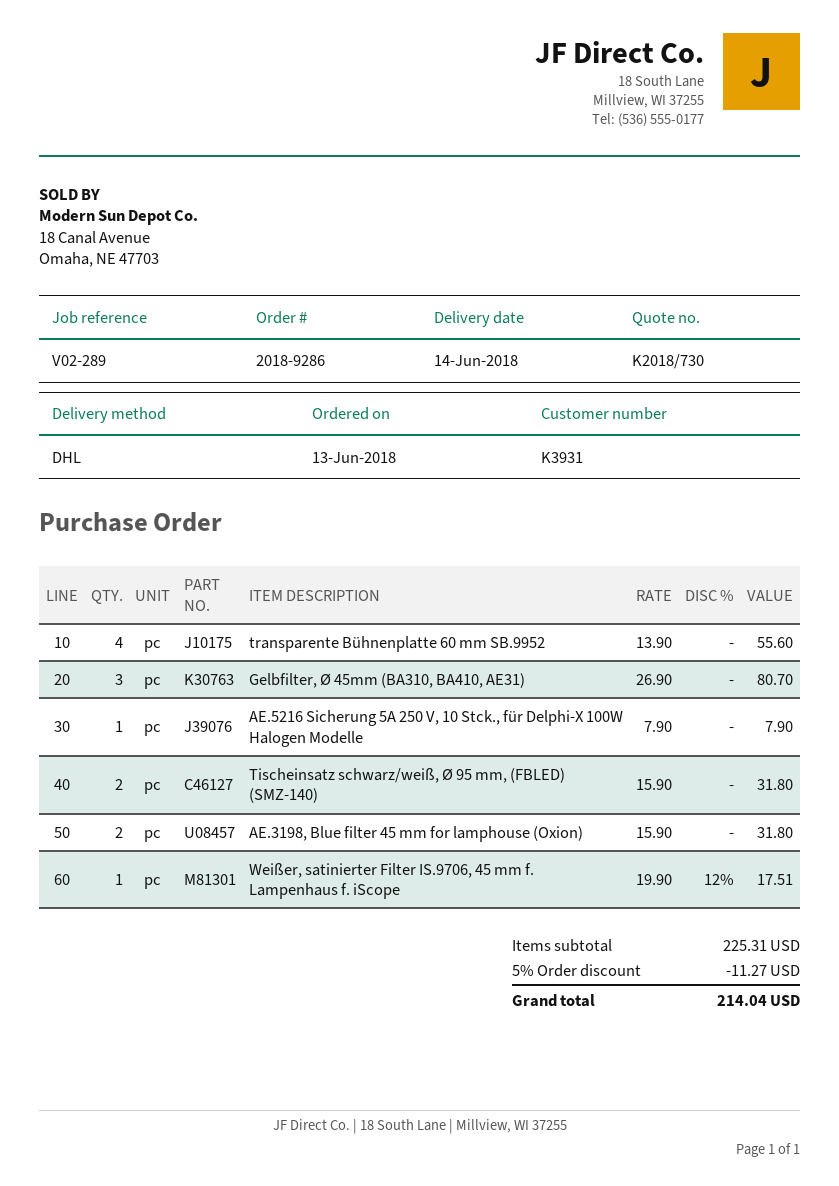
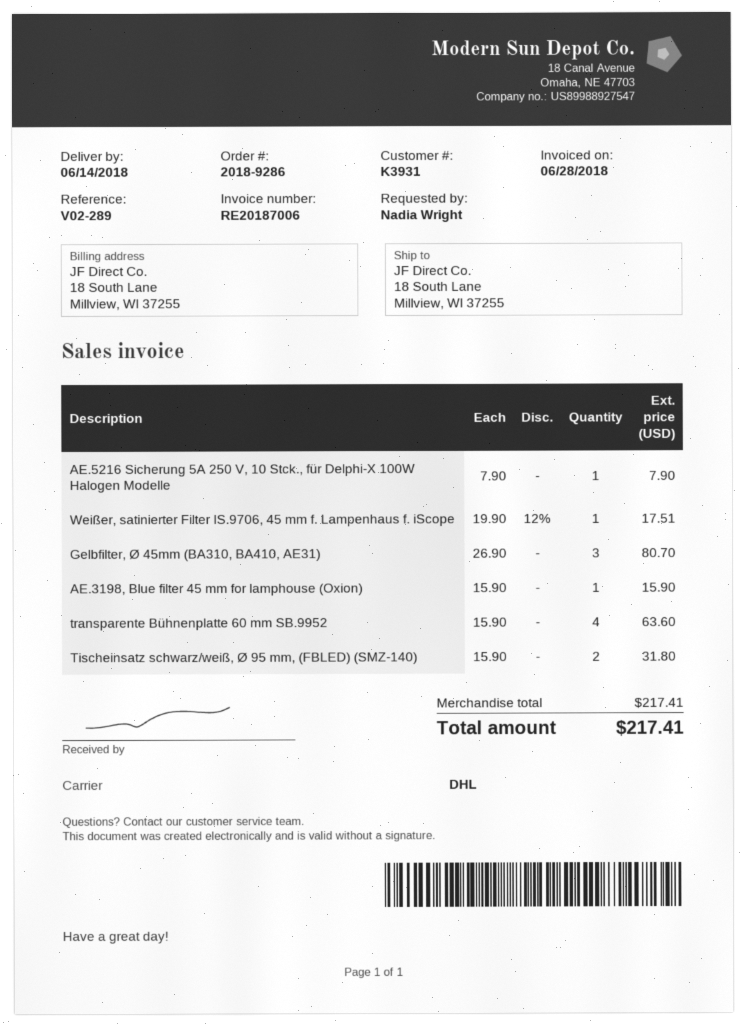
transparente Bühnenplatte 60 mm SB.9952: 4 x 13.90 = 55.60 -> 4 x 15.90 = 63.60
AE.3198, Blue filter 45 mm for lamphouse (Oxion): 2 x 15.90 = 31.80 -> 1 x 15.90 = 15.90
subtotal: 225.31 -> 217.41
discount: 5% = 11.27 -> none
total: 214.04 -> 217.41

